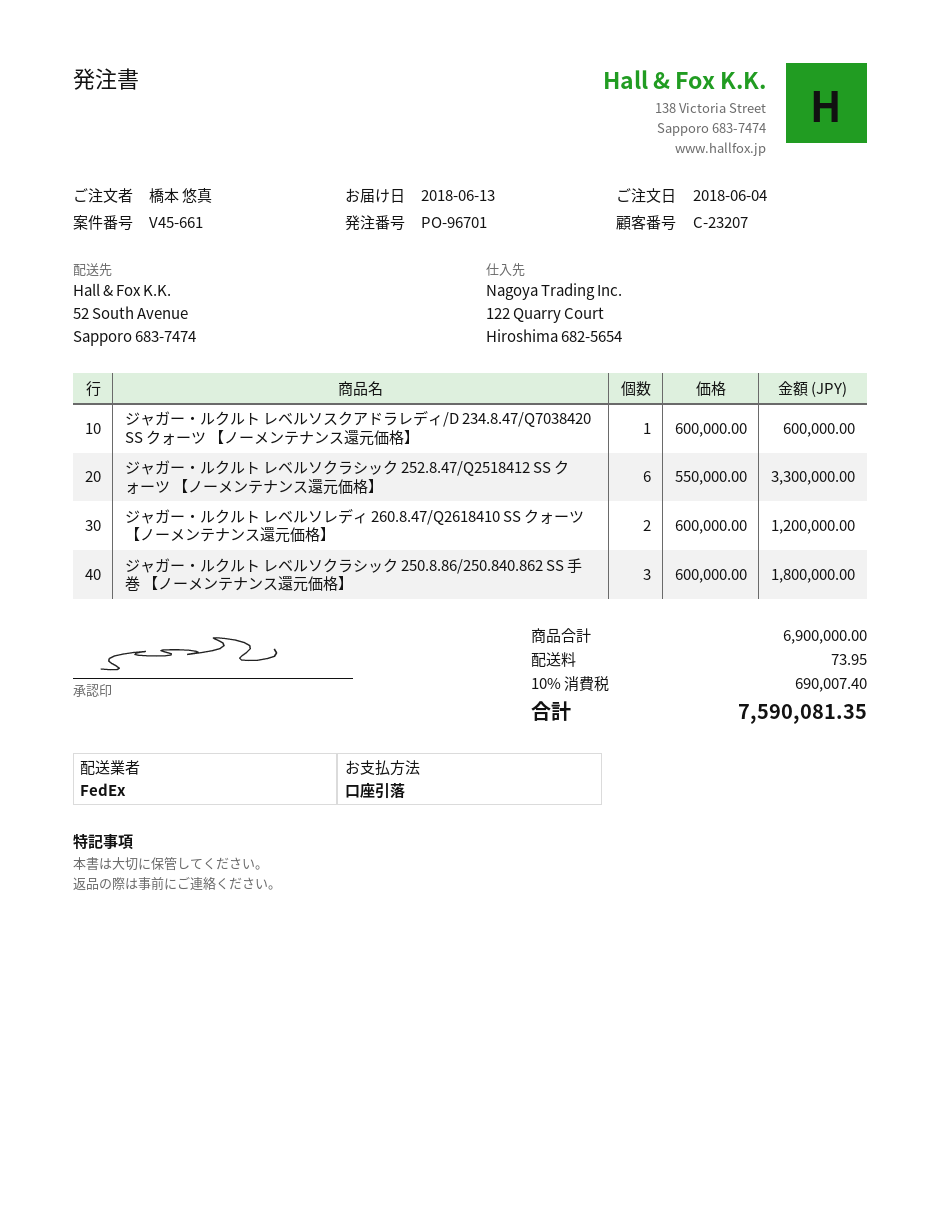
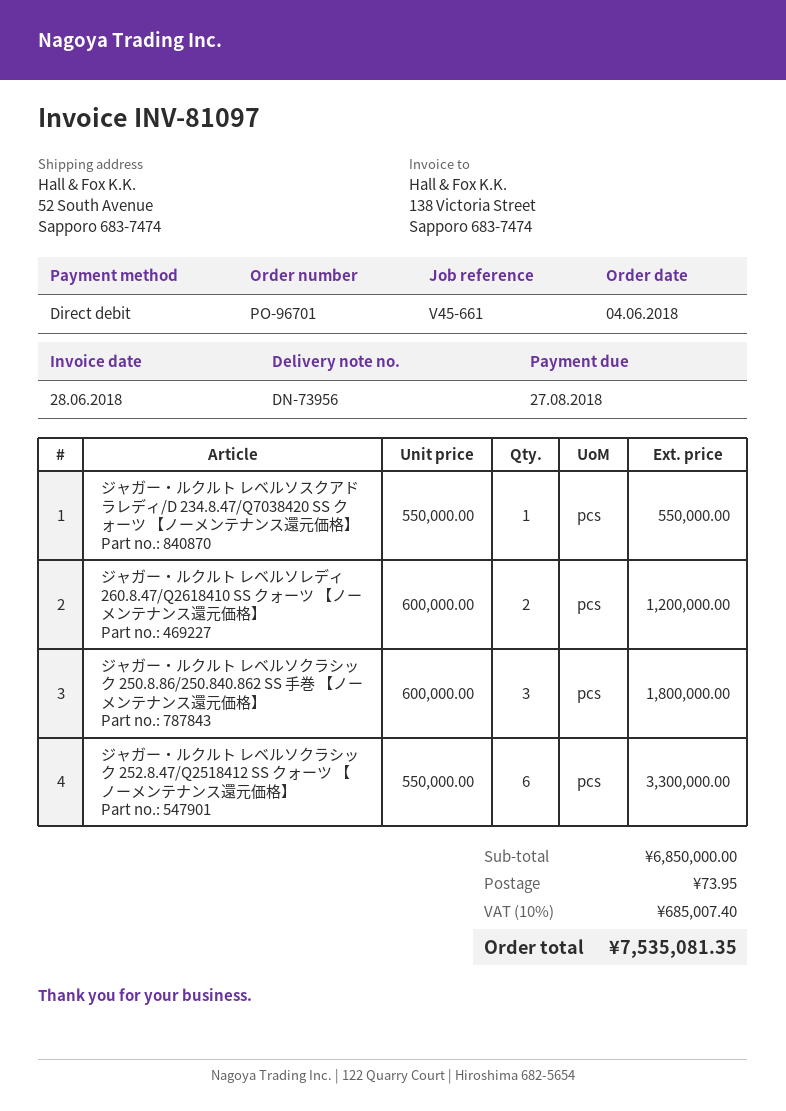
ジャガー・ルクルト レベルソスクアドラレディ/D 234.8.47/Q7038420 SS クォーツ 【ノーメンテナンス還元価格】: 1 x 600000.00 = 600000.00 -> 1 x 550000.00 = 550000.00
subtotal: 6900000.00 -> 6850000.00
tax: 10% = 690007.40 -> 10% = 685007.40
total: 7590081.35 -> 7535081.35

